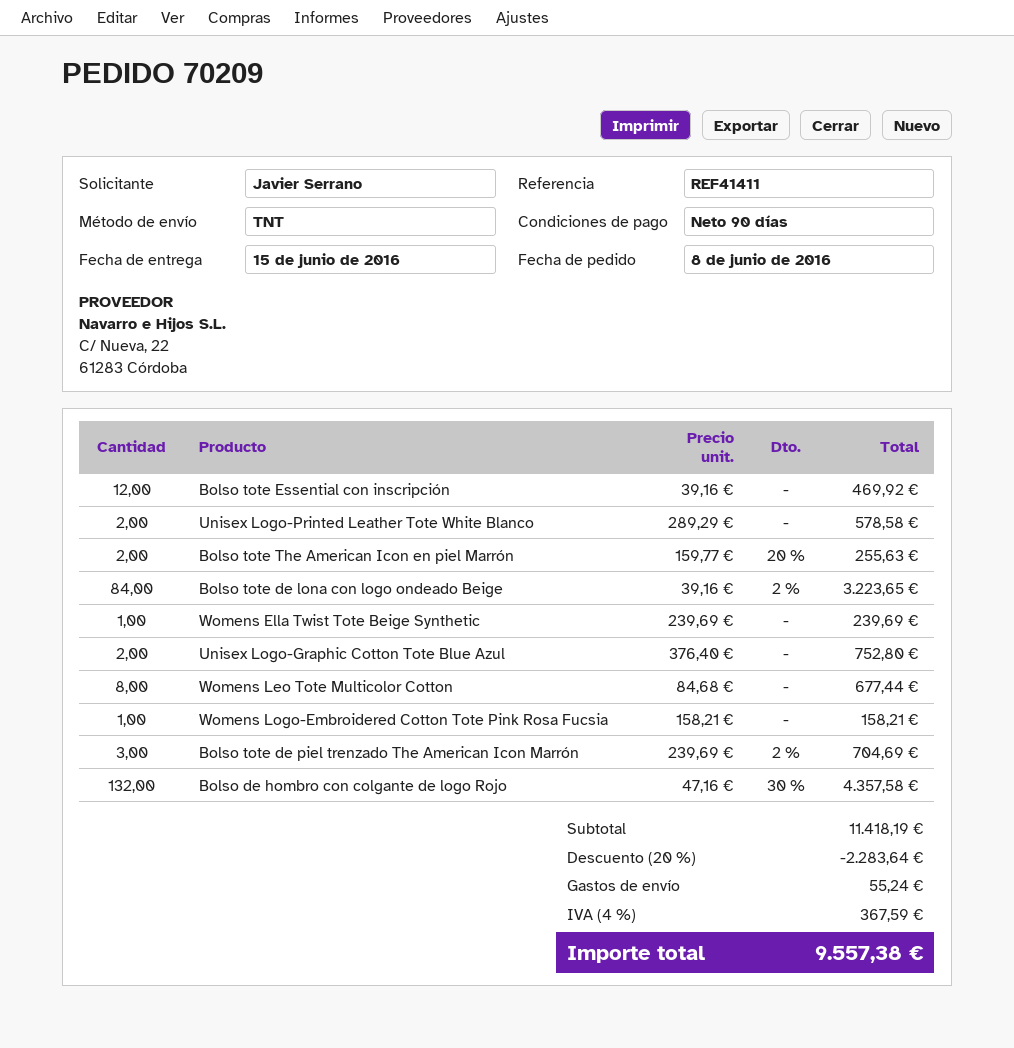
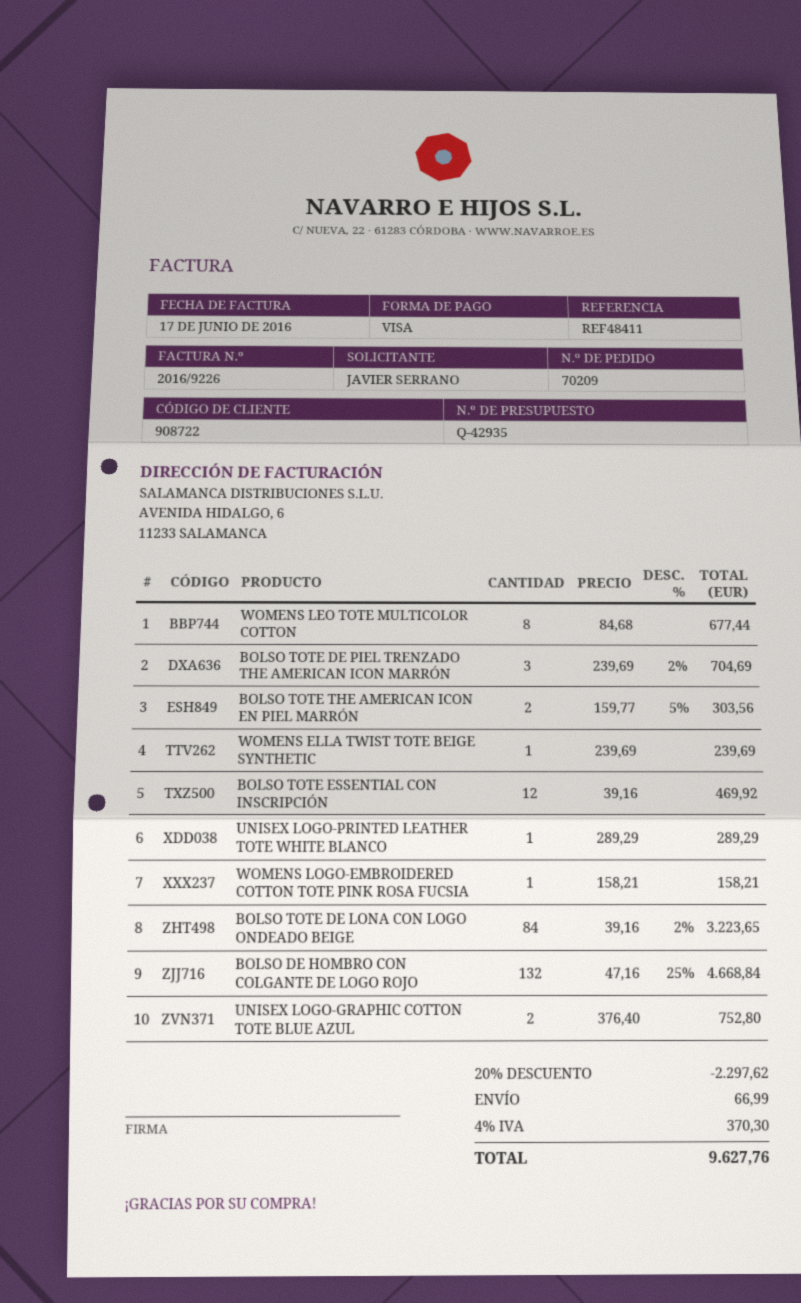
reference: REF41411 -> REF48411
Unisex Logo-Printed Leather Tote White Blanco: 2 x 289.29 = 578.58 -> 1 x 289.29 = 289.29
Bolso tote The American Icon en piel Marrón: 2 x 159.77 - 20% = 255.63 -> 2 x 159.77 - 5% = 303.56
Bolso de hombro con colgante de logo Rojo: 132 x 47.16 - 30% = 4357.58 -> 132 x 47.16 - 25% = 4668.84
discount: 20% = 2283.64 -> 20% = 2297.62
shipping: 55.24 -> 66.99
tax: 4% = 367.59 -> 4% = 370.30
total: 9557.38 -> 9627.76

